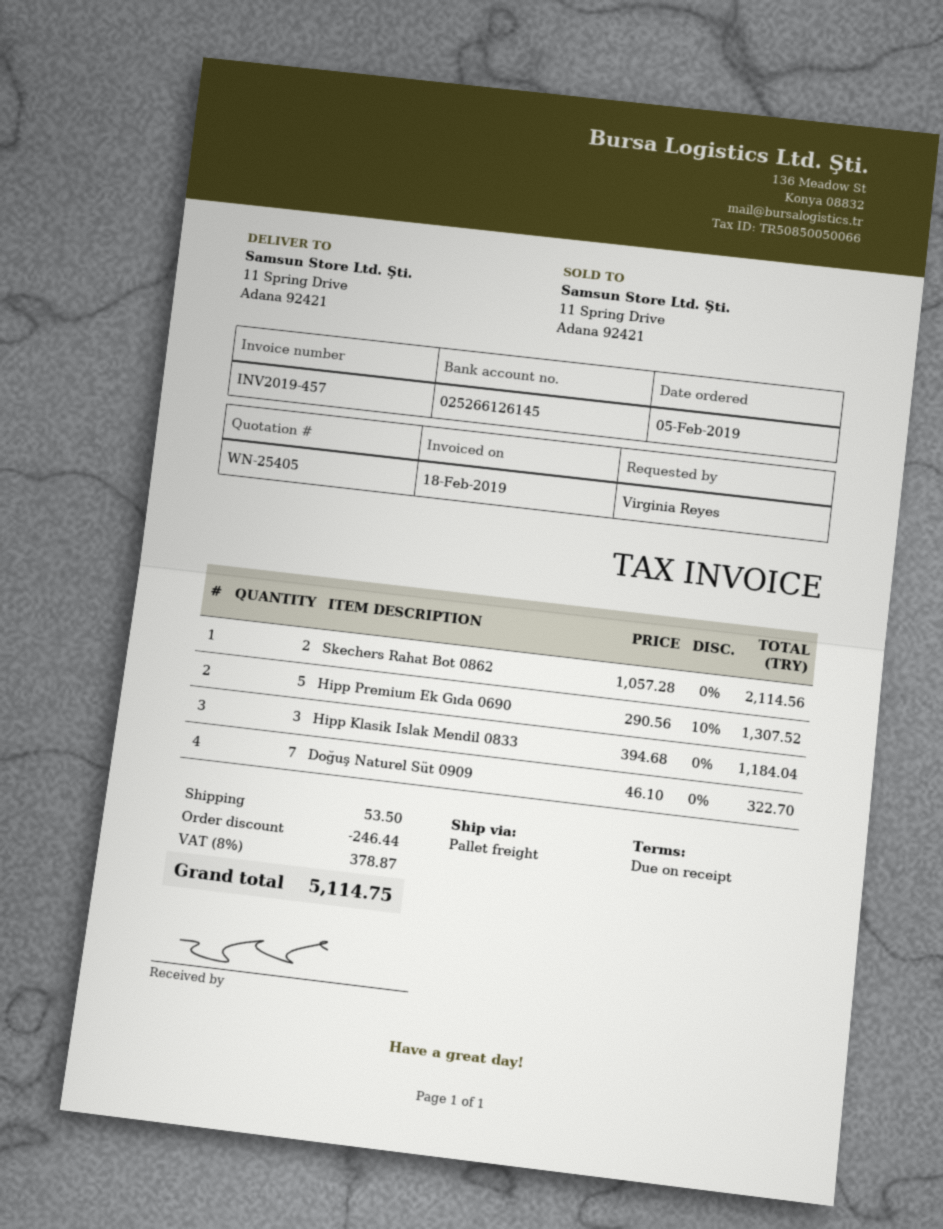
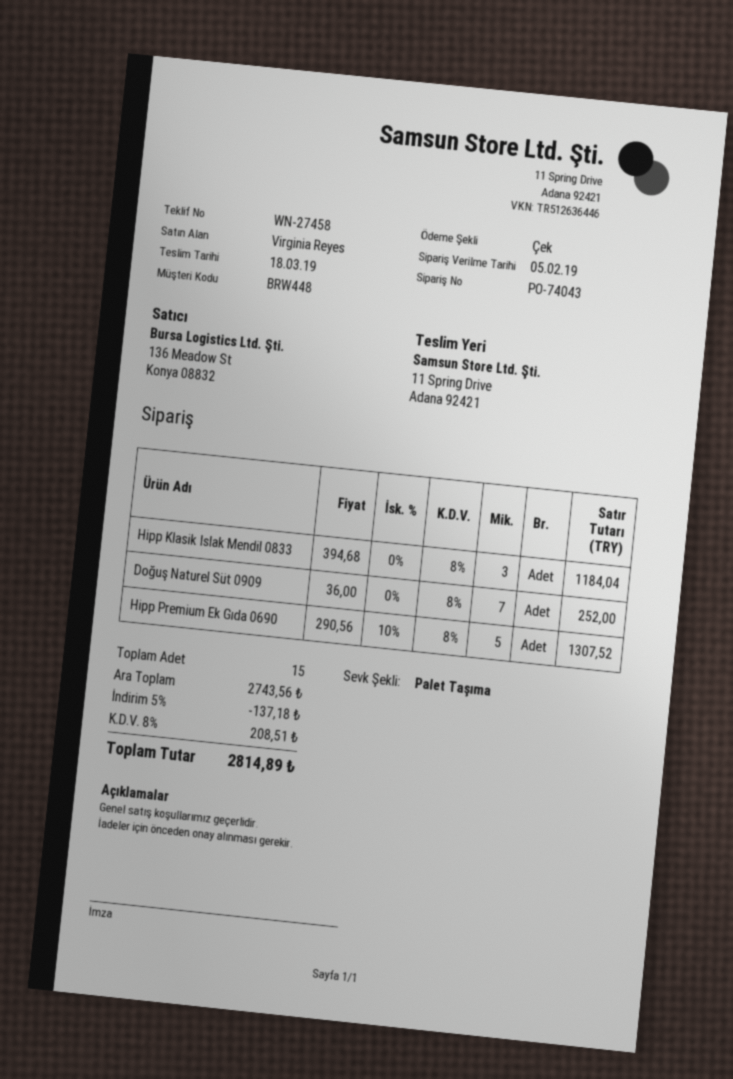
quote number: WN-25405 -> WN-27458
Skechers Rahat Bot 0862: 2 x 1057.28 = 2114.56 -> none
Doğuş Naturel Süt 0909: 7 x 46.10 = 322.70 -> 7 x 36.00 = 252.00
discount: 246.44 -> 137.18
shipping: 53.50 -> none
tax: 8% = 378.87 -> 8% = 208.51
total: 5114.75 -> 2814.89

